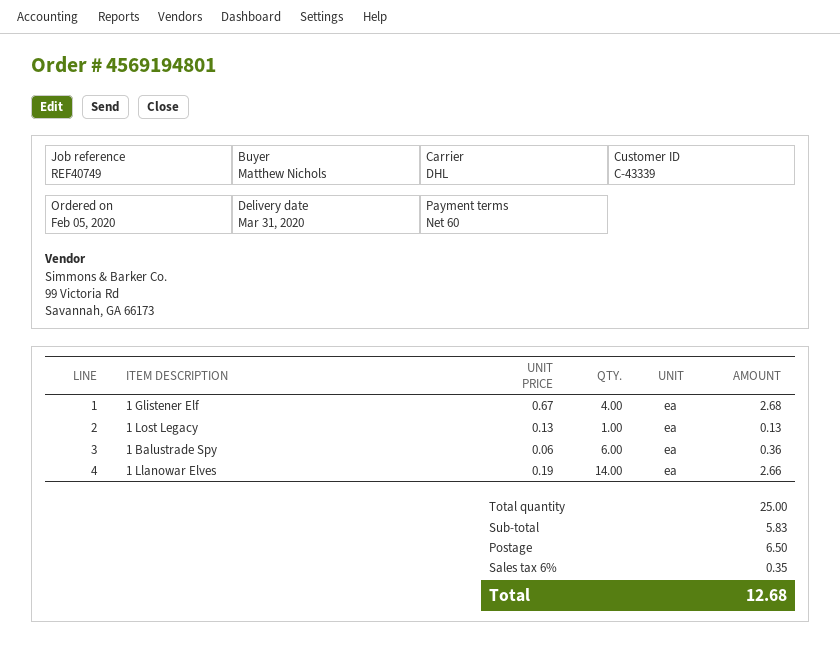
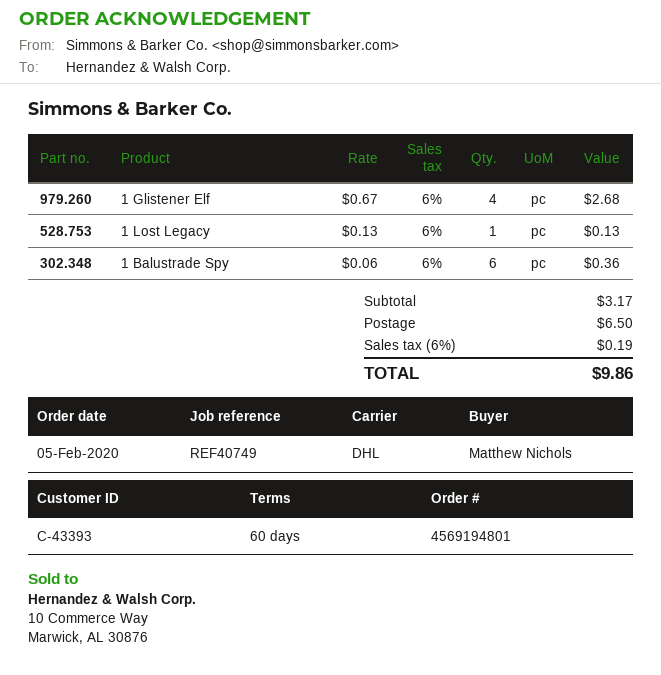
customer number: C-43339 -> C-43393
1 Llanowar Elves: 14 x 0.19 = 2.66 -> none
subtotal: 5.83 -> 3.17
tax: 6% = 0.35 -> 6% = 0.19
total: 12.68 -> 9.86

